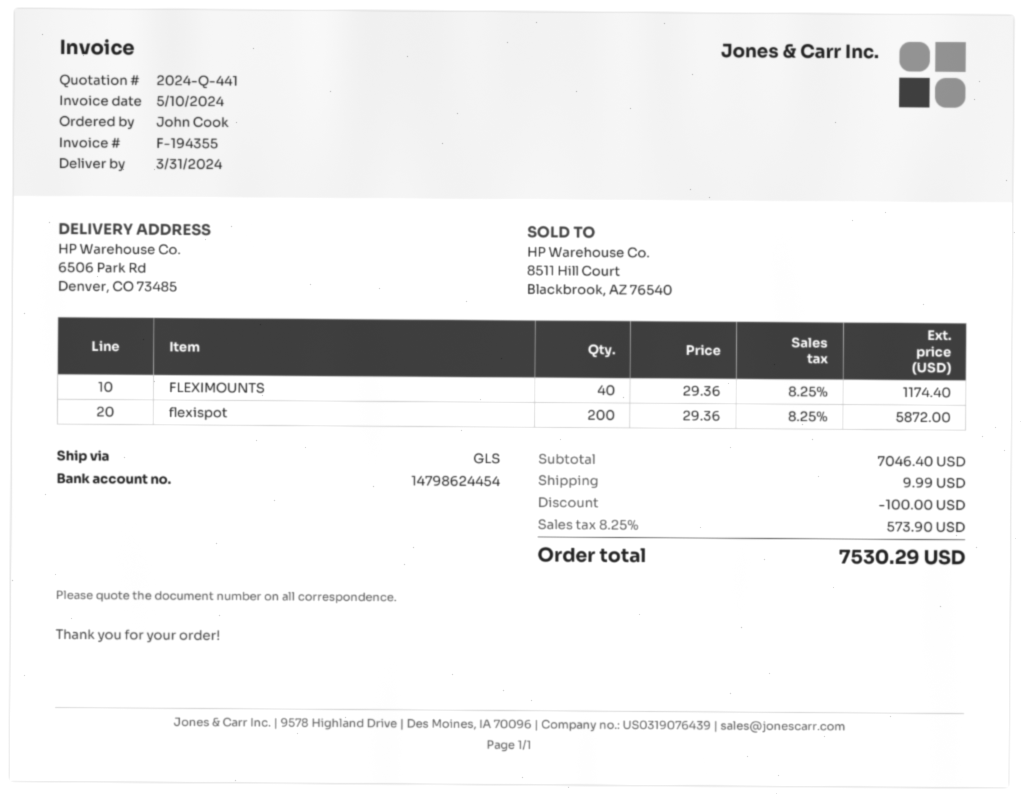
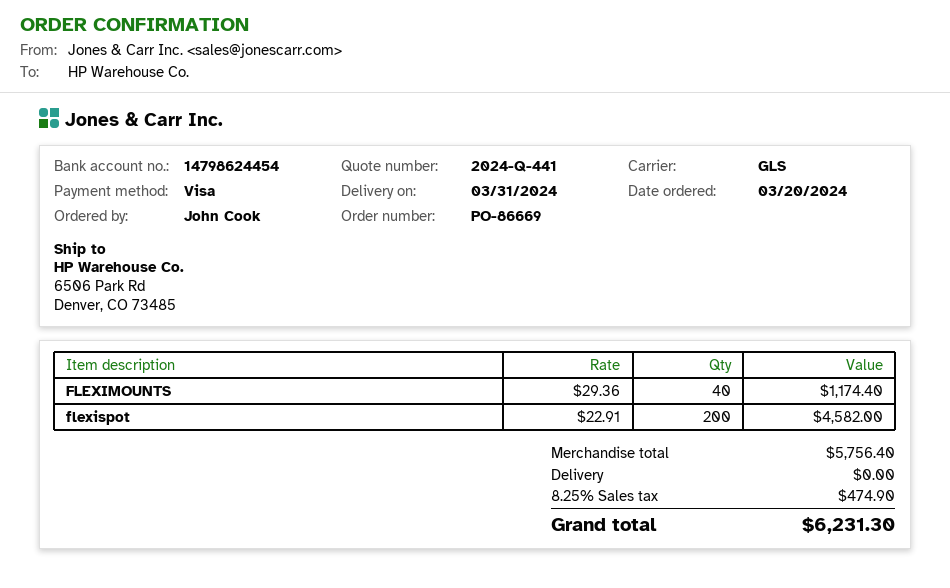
flexispot: 200 x 29.36 = 5872.00 -> 200 x 22.91 = 4582.00
subtotal: 7046.40 -> 5756.40
discount: 100.00 -> none
shipping: 9.99 -> 0.00
tax: 8.25% = 573.90 -> 8.25% = 474.90
total: 7530.29 -> 6231.30

